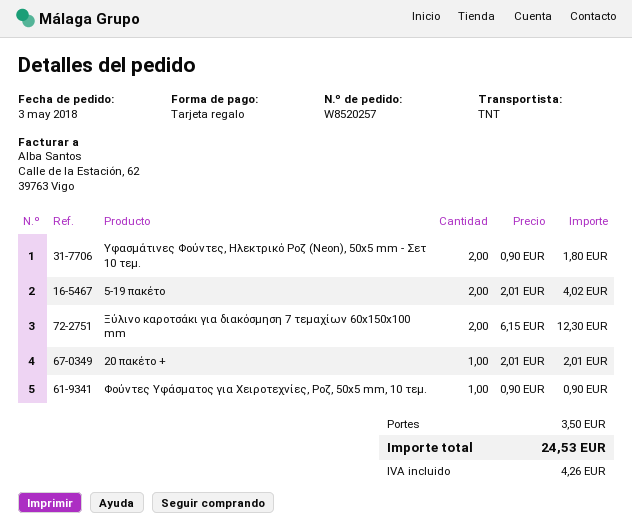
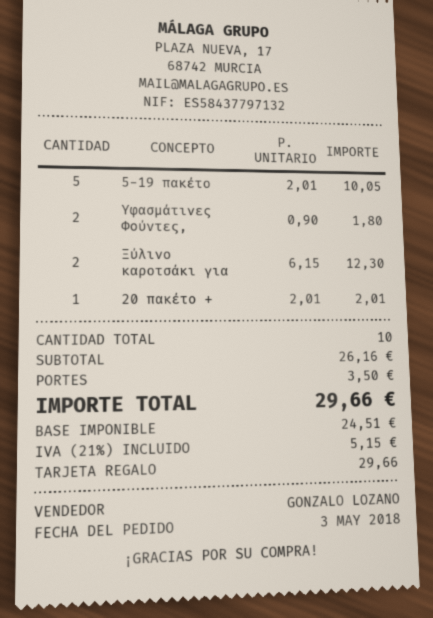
5-19 πακέτο: 2 x 2.01 = 4.02 -> 5 x 2.01 = 10.05
Φούντες Υφάσματος για Χειροτεχνίες, Ροζ, 50x5 mm, 10 τεμ.: 1 x 0.90 = 0.90 -> none
tax: 4.26 -> 5.15
total: 24.53 -> 29.66

